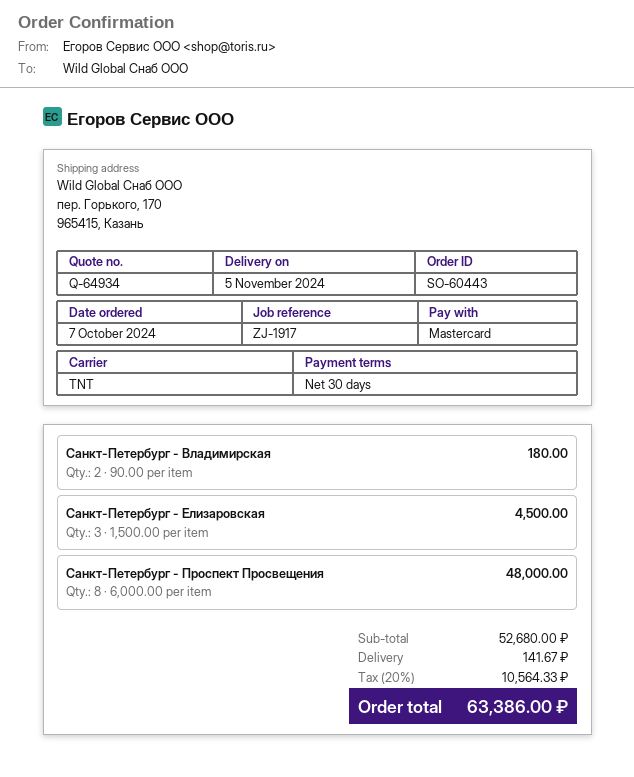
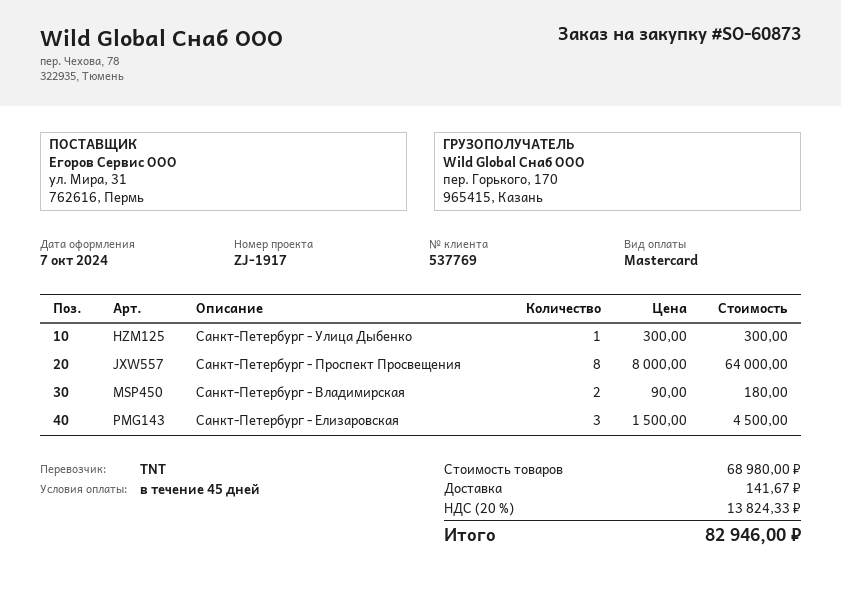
order number: SO-60443 -> SO-60873
payment terms: 30 days -> 45 days
Санкт-Петербург - Проспект Просвещения: 8 x 6000.00 = 48000.00 -> 8 x 8000.00 = 64000.00
Санкт-Петербург - Улица Дыбенко: none -> 1 x 300.00 = 300.00
subtotal: 52680.00 -> 68980.00
tax: 20% = 10564.33 -> 20% = 13824.33
total: 63386.00 -> 82946.00

